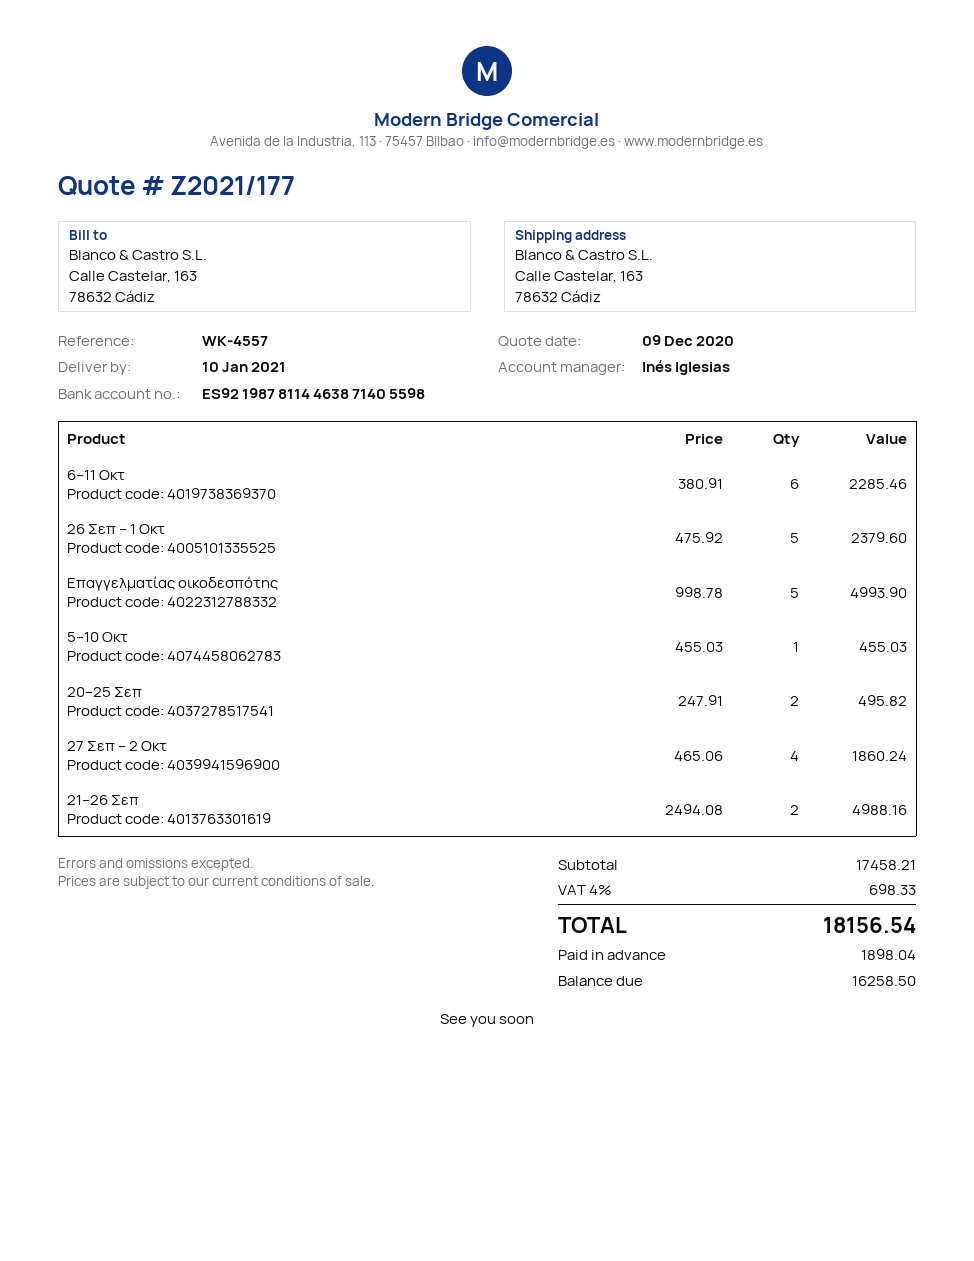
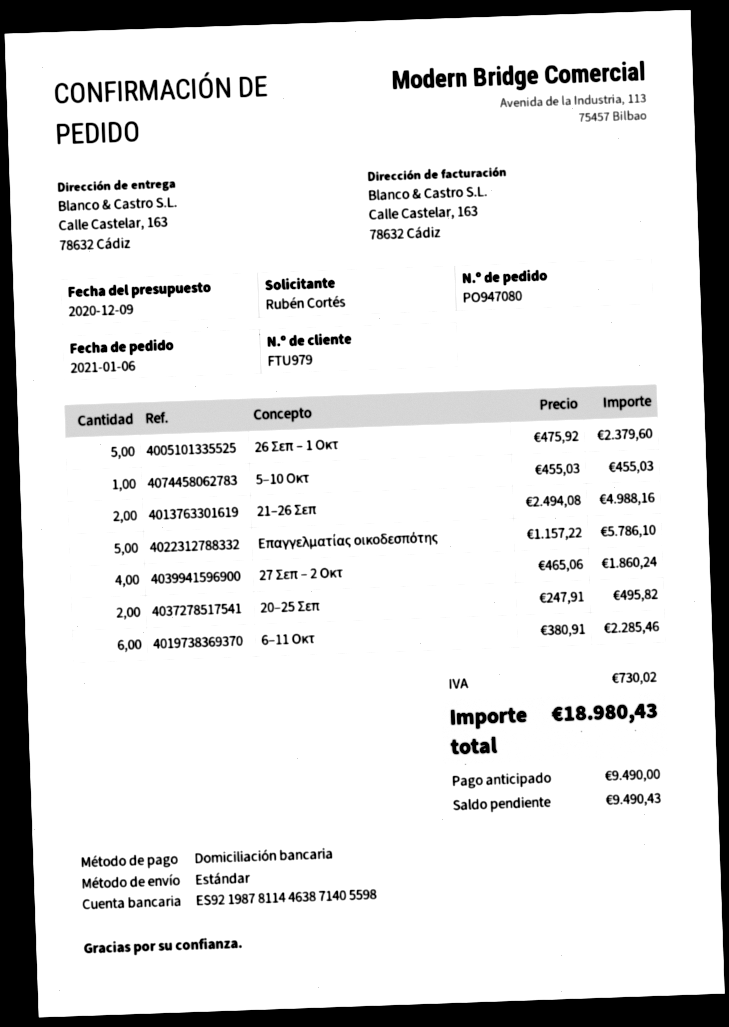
Επαγγελματίας οικοδεσπότης: 5 x 998.78 = 4993.90 -> 5 x 1157.22 = 5786.10
tax: 698.33 -> 730.02
total: 18156.54 -> 18980.43
deposit: 1898.04 -> 9490.00
balance: 16258.50 -> 9490.43

